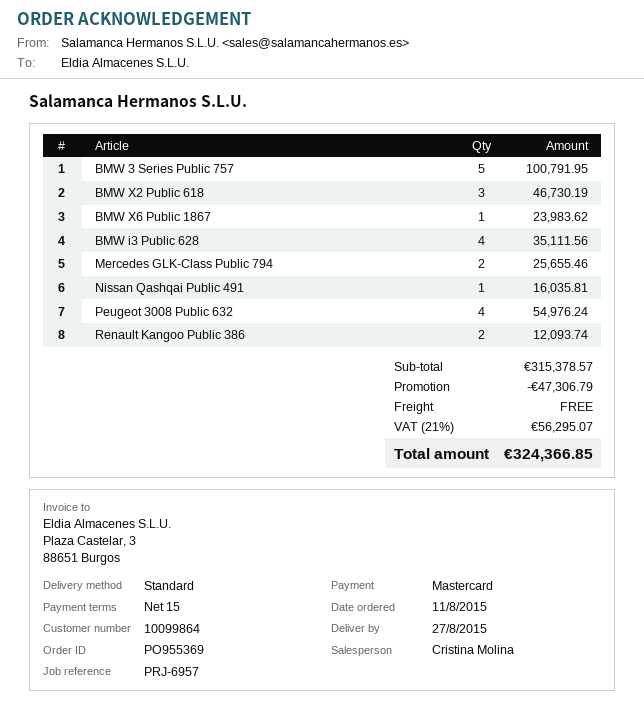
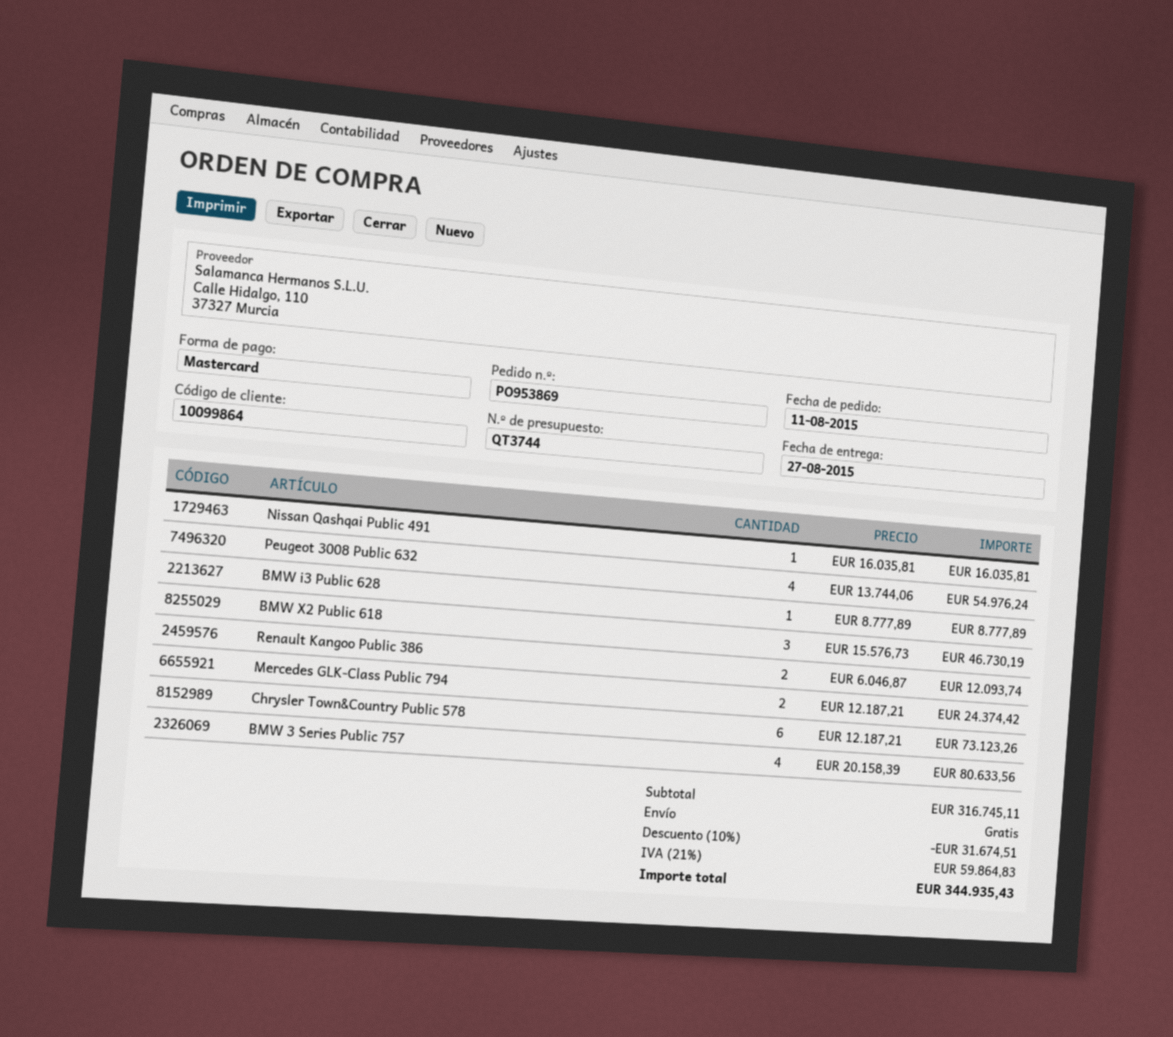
order number: PO955369 -> PO953869
BMW 3 Series Public 757: 5 for 100791.95 -> 4 for 80633.56
BMW X6 Public 1867: 1 for 23983.62 -> none
BMW i3 Public 628: 4 for 35111.56 -> 1 for 8777.89
Mercedes GLK-Class Public 794: 2 for 25655.46 -> 2 for 24374.42
Chrysler Town&Country Public 578: none -> 6 for 73123.26
subtotal: 315378.57 -> 316745.11
discount: 47306.79 -> 31674.51
tax: 21% = 56295.07 -> 21% = 59864.83
total: 324366.85 -> 344935.43

